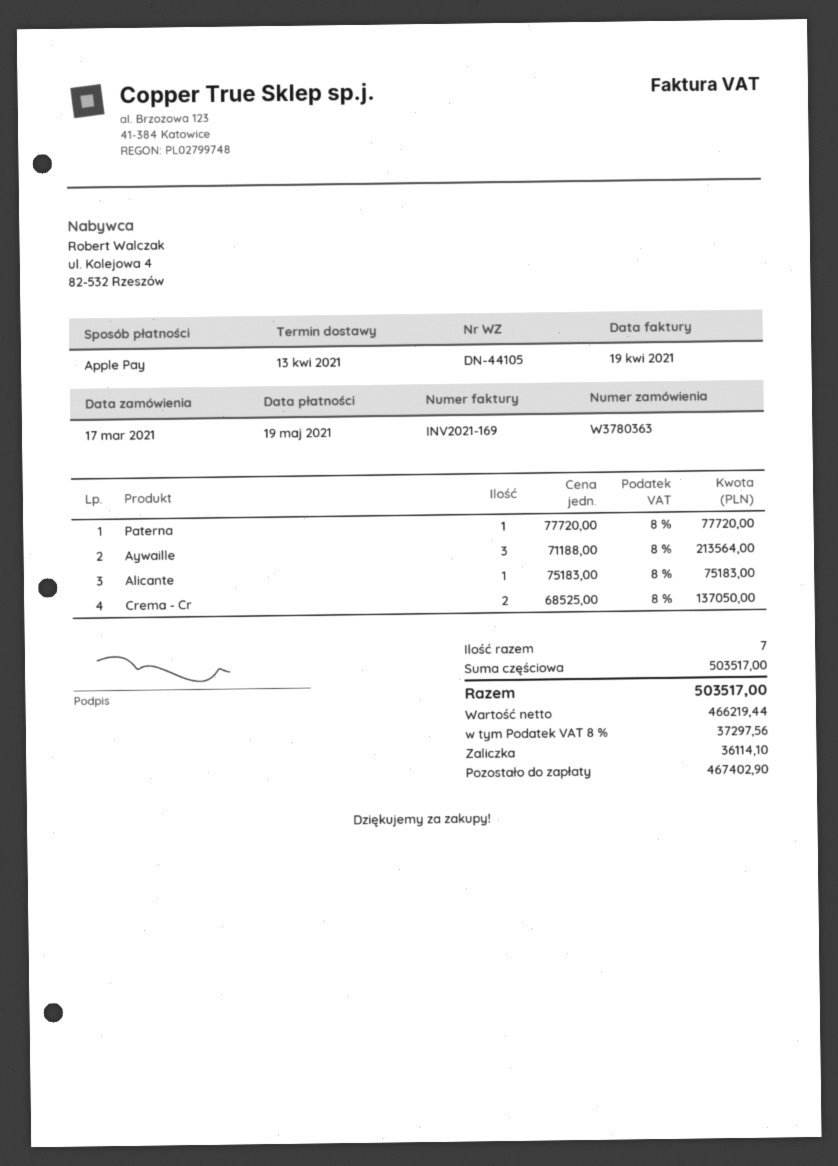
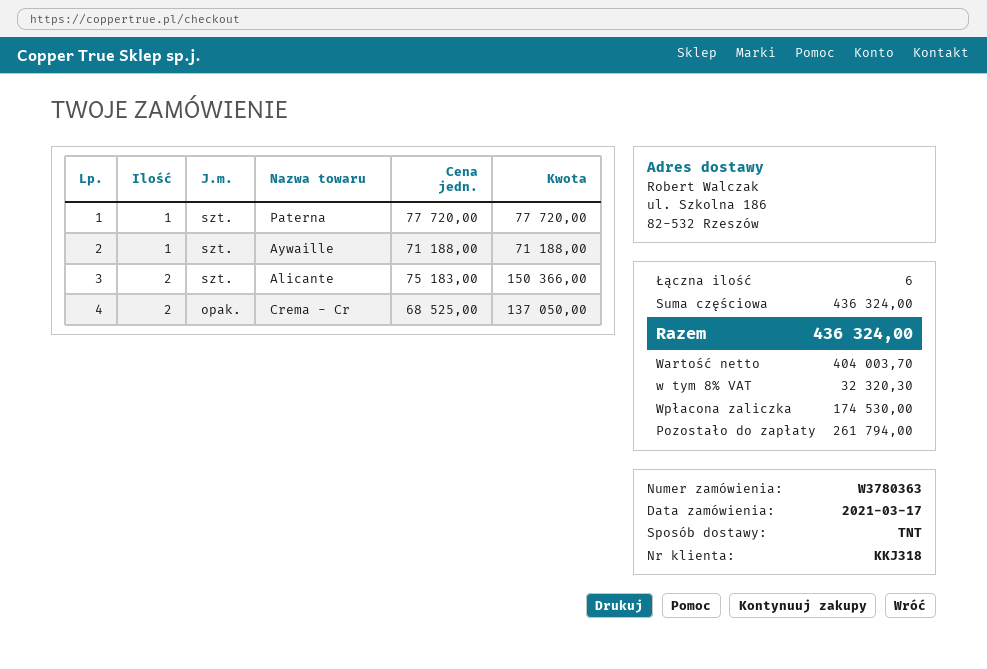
Aywaille: 3 x 71188.00 = 213564.00 -> 1 x 71188.00 = 71188.00
Alicante: 1 x 75183.00 = 75183.00 -> 2 x 75183.00 = 150366.00
total quantity: 7 -> 6
subtotal: 503517.00 -> 436324.00
net: 466219.44 -> 404003.70
tax: 8% = 37297.56 -> 8% = 32320.30
total: 503517.00 -> 436324.00
deposit: 36114.10 -> 174530.00
balance: 467402.90 -> 261794.00

